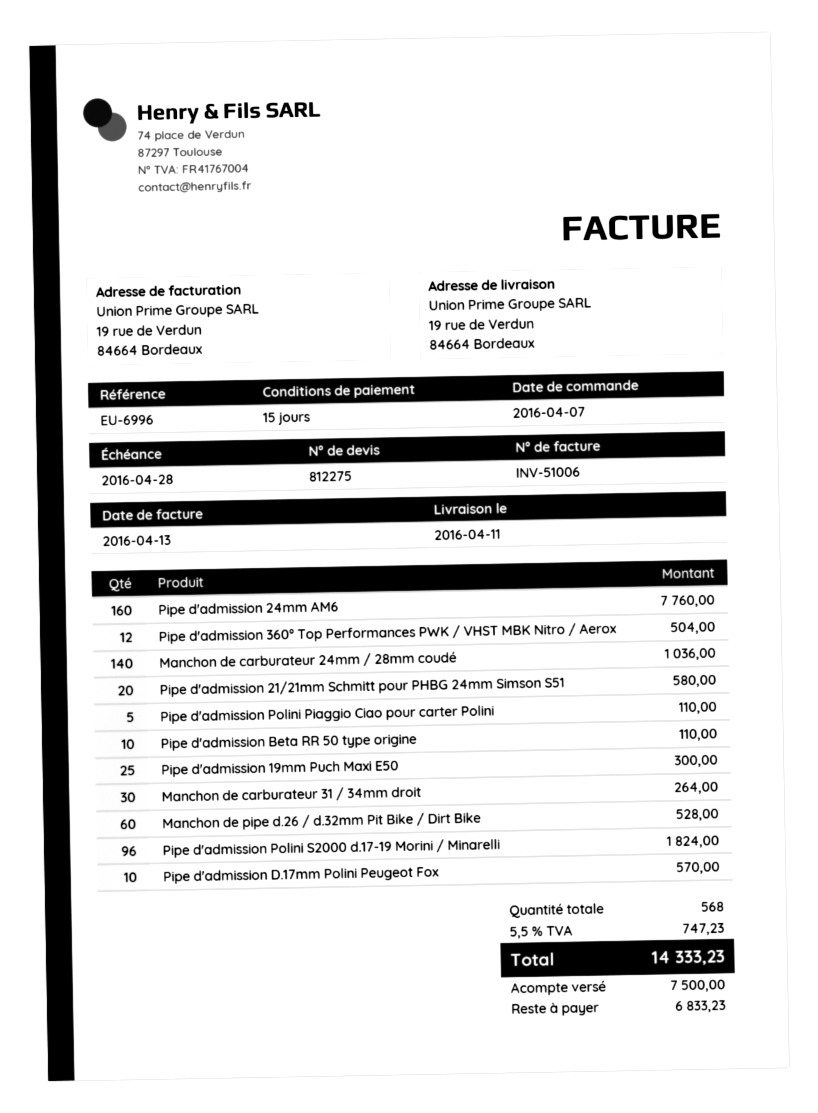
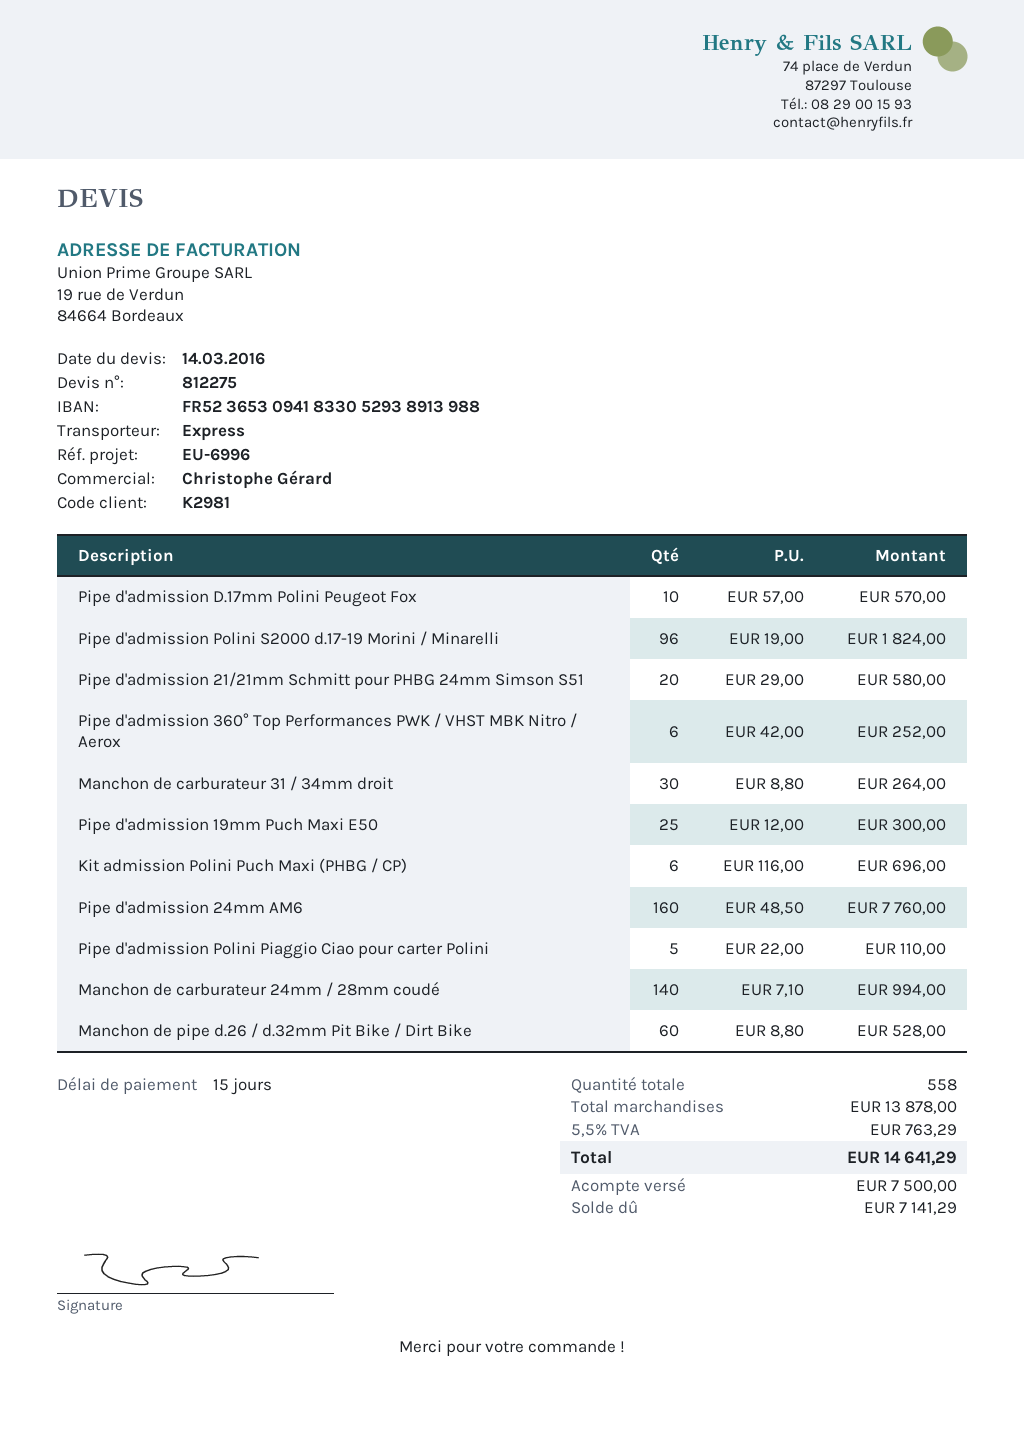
Pipe d'admission 360° Top Performances PWK / VHST MBK Nitro / Aerox: 12 for 504.00 -> 6 for 252.00
Manchon de carburateur 24mm / 28mm coudé: 140 for 1036.00 -> 140 for 994.00
Pipe d'admission Beta RR 50 type origine: 10 for 110.00 -> none
Kit admission Polini Puch Maxi (PHBG / CP): none -> 6 for 696.00
total quantity: 568 -> 558
tax: 5.5% = 747.23 -> 5.5% = 763.29
total: 14333.23 -> 14641.29
balance: 6833.23 -> 7141.29

